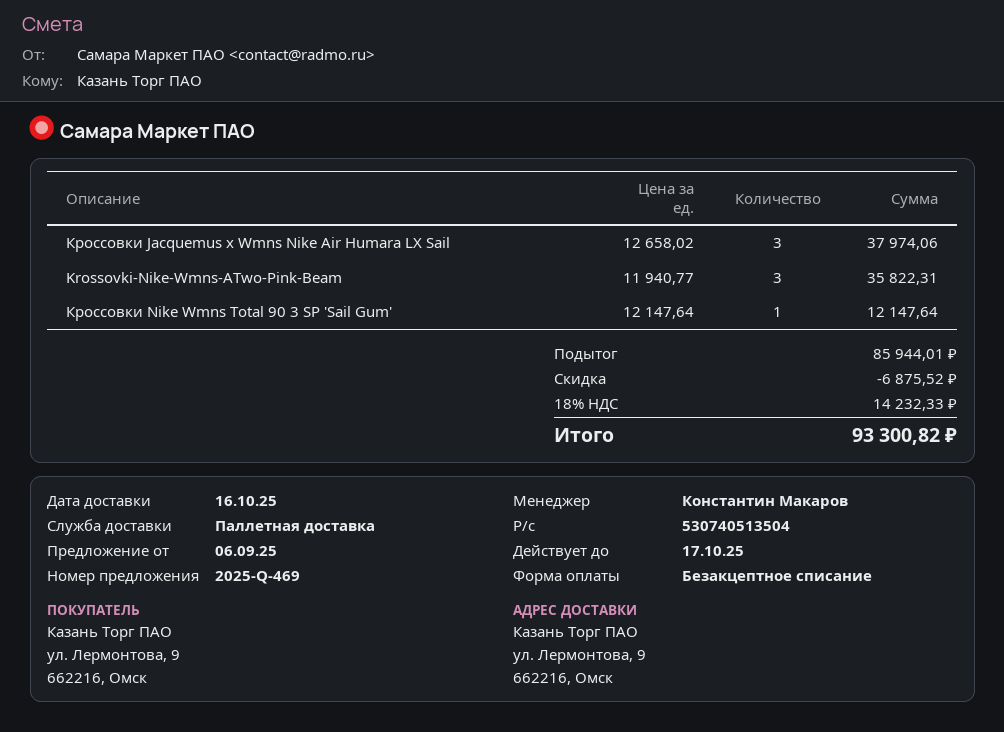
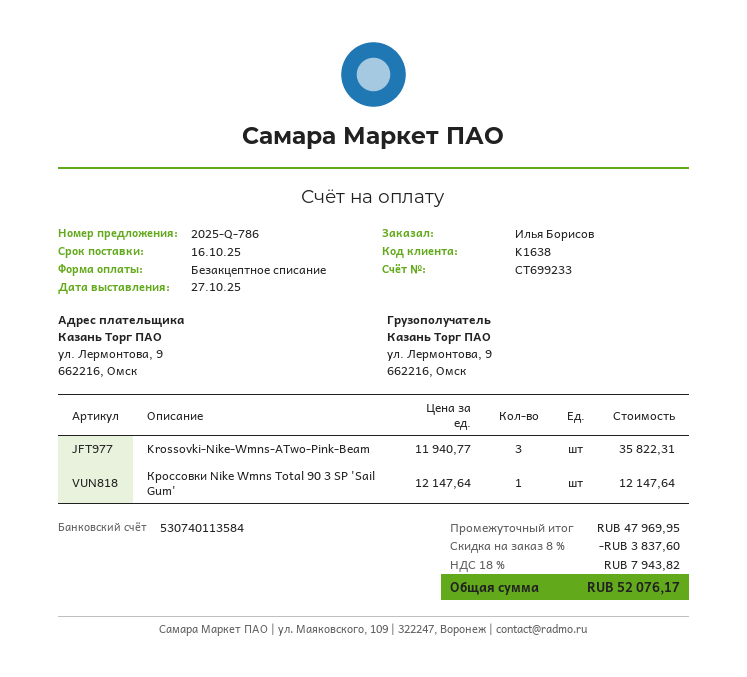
quote number: 2025-Q-469 -> 2025-Q-786
bank account: 530740513504 -> 530740113584
Кроссовки Jacquemus x Wmns Nike Air Humara LX Sail: 3 x 12658.02 = 37974.06 -> none
subtotal: 85944.01 -> 47969.95
discount: 6875.52 -> 3837.60
tax: 18% = 14232.33 -> 18% = 7943.82
total: 93300.82 -> 52076.17

